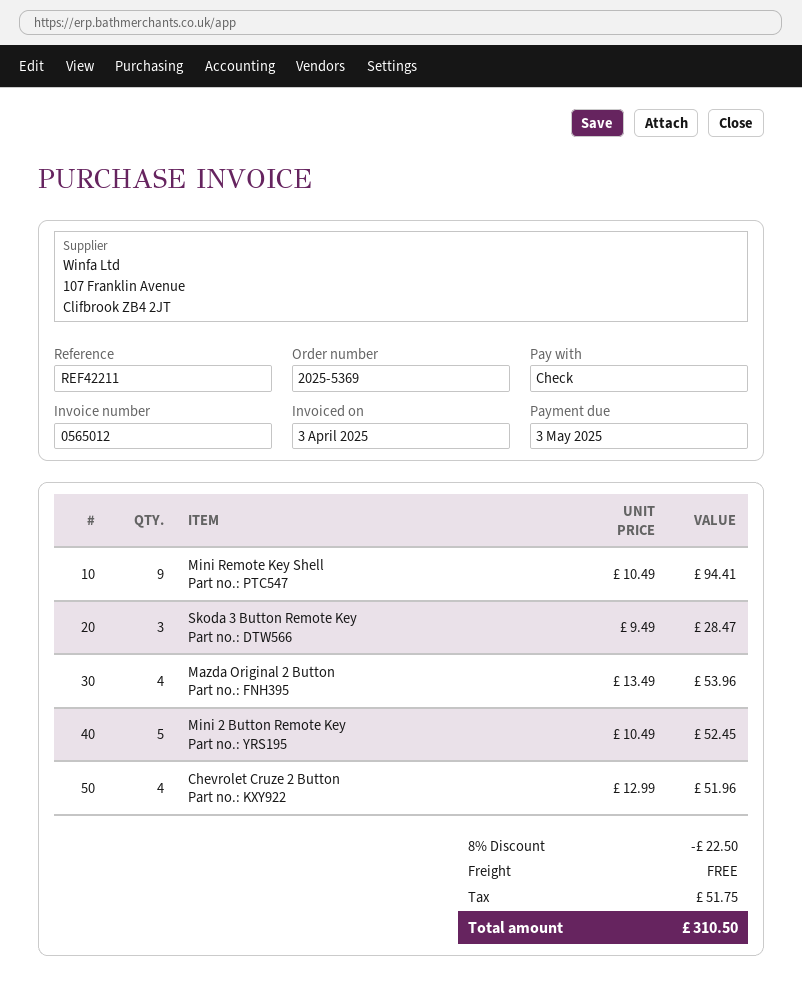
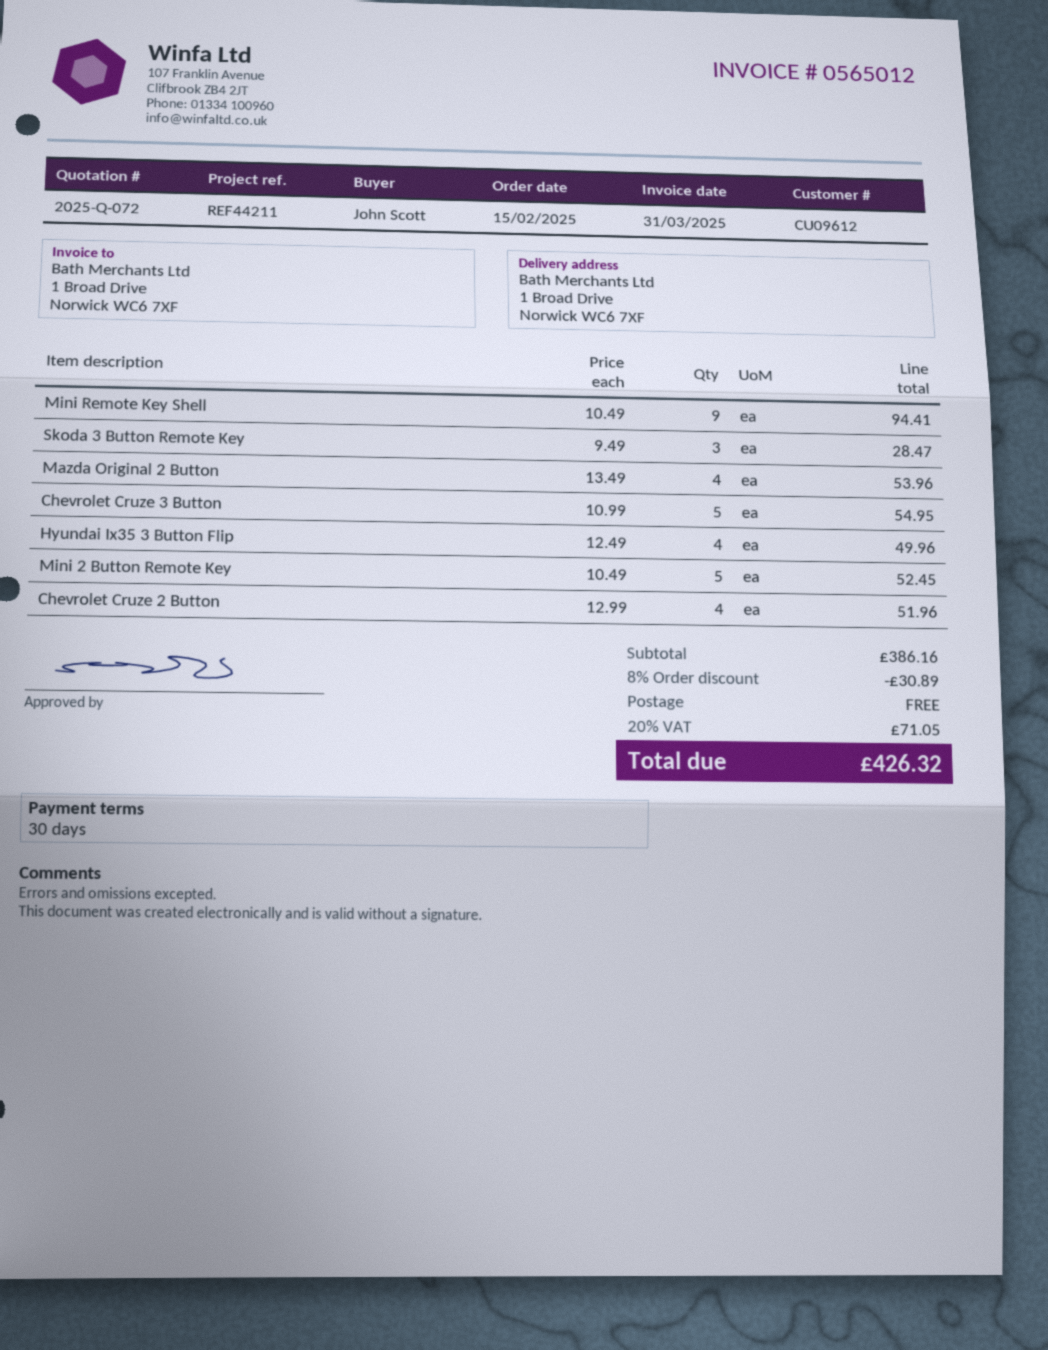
invoice date: 2025-04-03 -> 2025-03-31
reference: REF42211 -> REF44211
Chevrolet Cruze 3 Button: none -> 5 x 10.99 = 54.95
Hyundai Ix35 3 Button Flip: none -> 4 x 12.49 = 49.96
discount: 8% = 22.50 -> 8% = 30.89
tax: 51.75 -> 71.05
total: 310.50 -> 426.32

